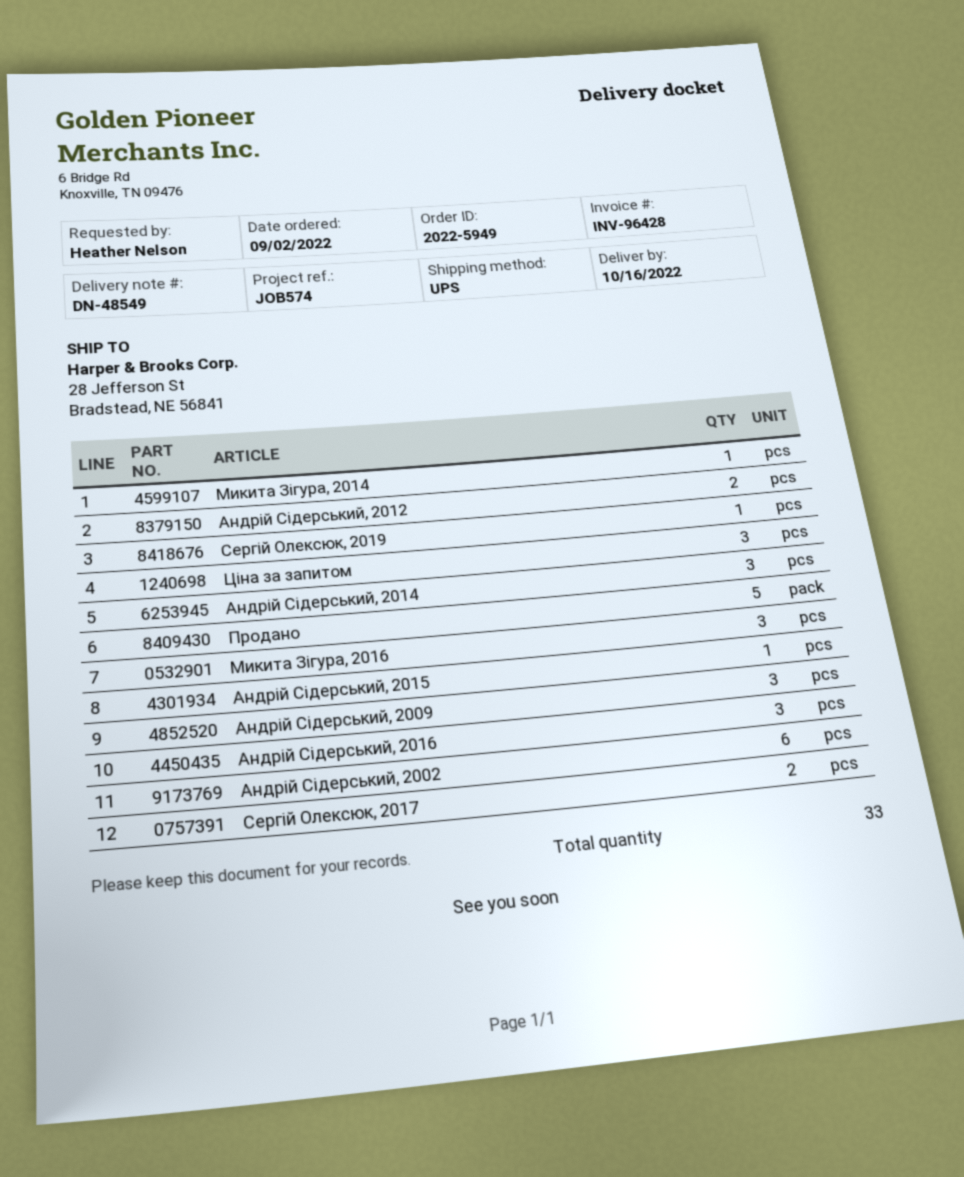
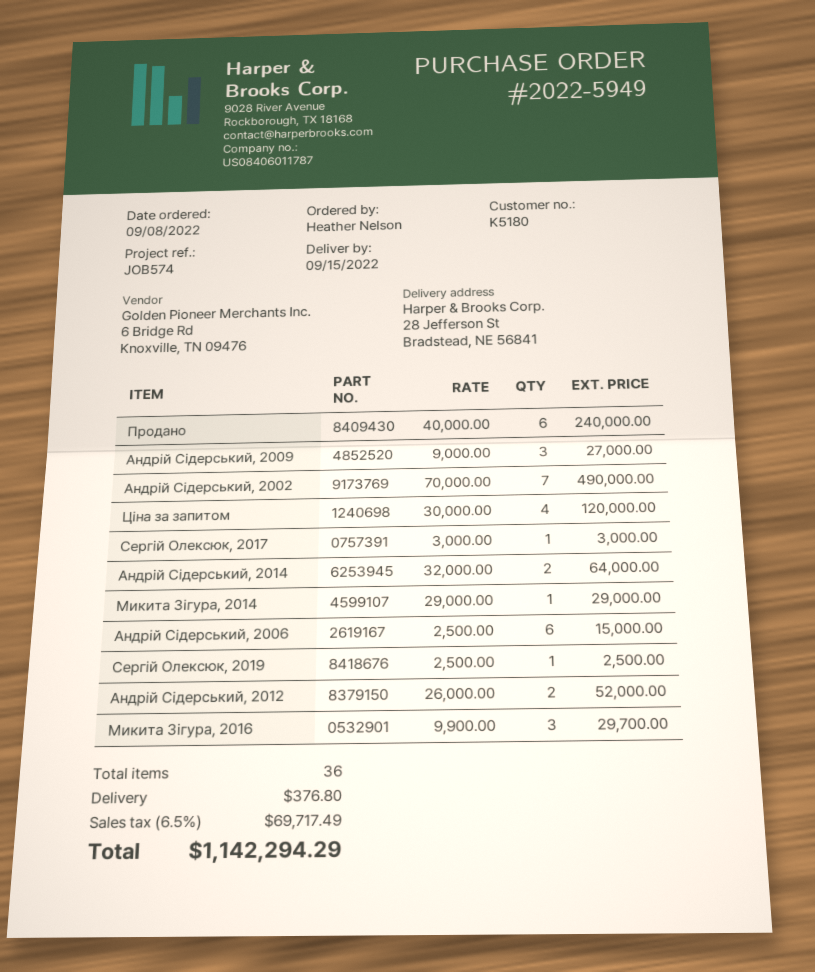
order date: 2022-09-02 -> 2022-09-08
delivery date: 2022-10-16 -> 2022-09-15
Ціна за запитом: 3 -> 4
Андрій Сідерський, 2014: 3 -> 2
Продано: 5 -> 6
Андрій Сідерський, 2015: 1 -> none
Андрій Сідерський, 2016: 3 -> none
Андрій Сідерський, 2002: 6 -> 7
Сергій Олексюк, 2017: 2 -> 1
Андрій Сідерський, 2006: none -> 6
total quantity: 33 -> 36

